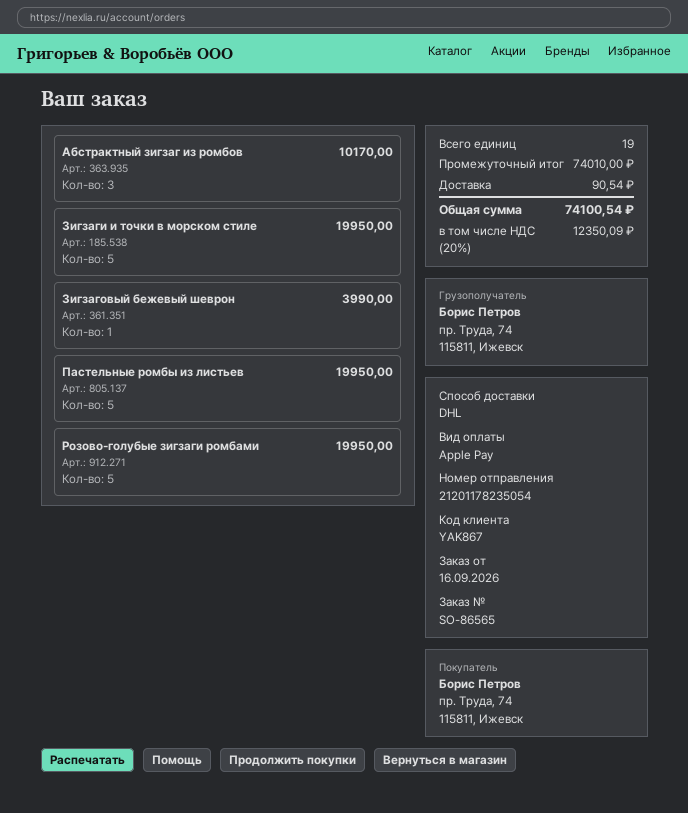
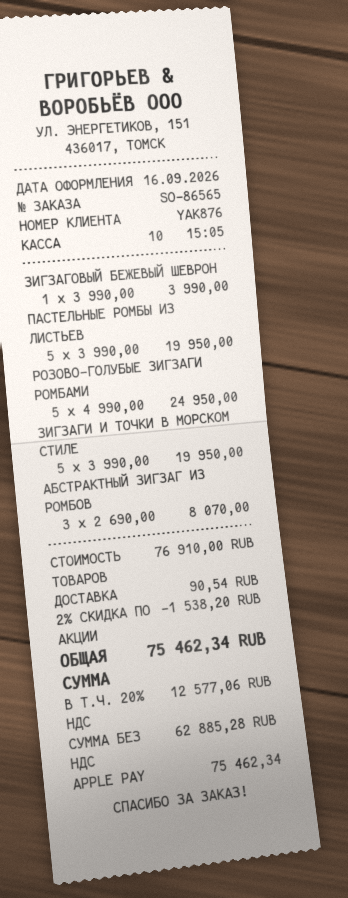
customer number: YAK867 -> YAK876
Абстрактный зигзаг из ромбов: 3 for 10170.00 -> 3 for 8070.00
Розово-голубые зигзаги ромбами: 5 for 19950.00 -> 5 for 24950.00
subtotal: 74010.00 -> 76910.00
discount: none -> 2% = 1538.20
tax: 20% = 12350.09 -> 20% = 12577.06
total: 74100.54 -> 75462.34

